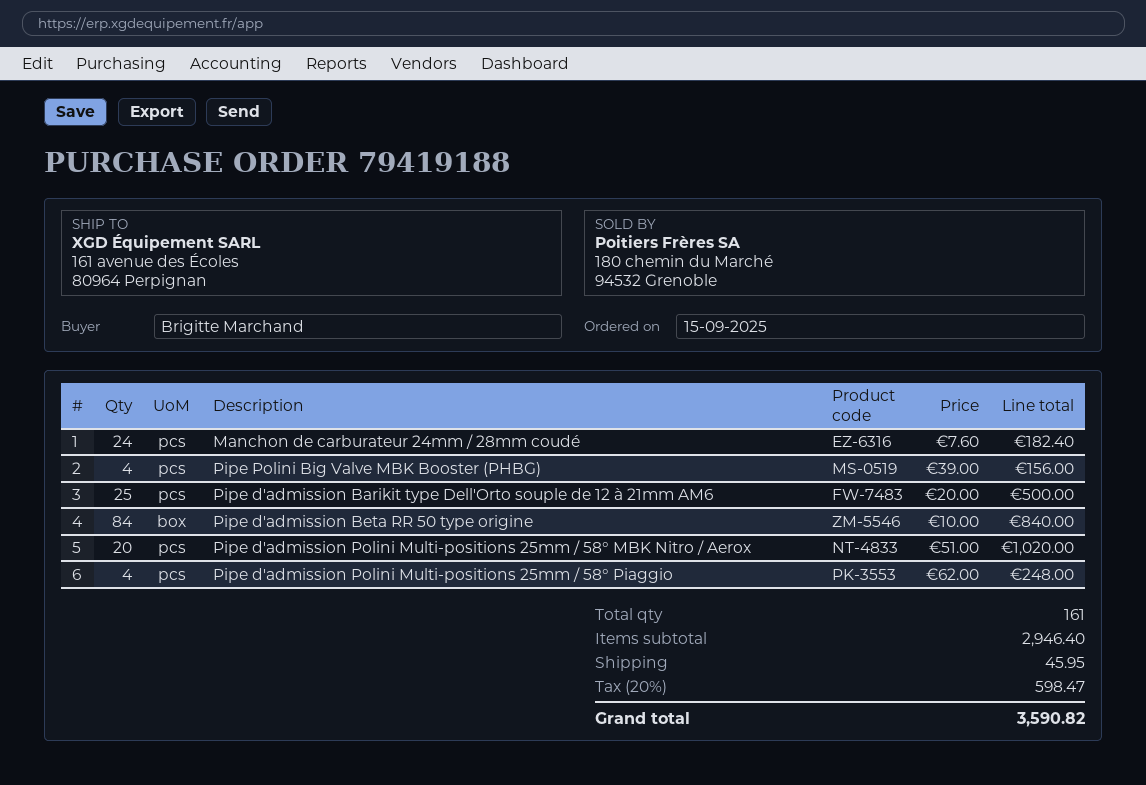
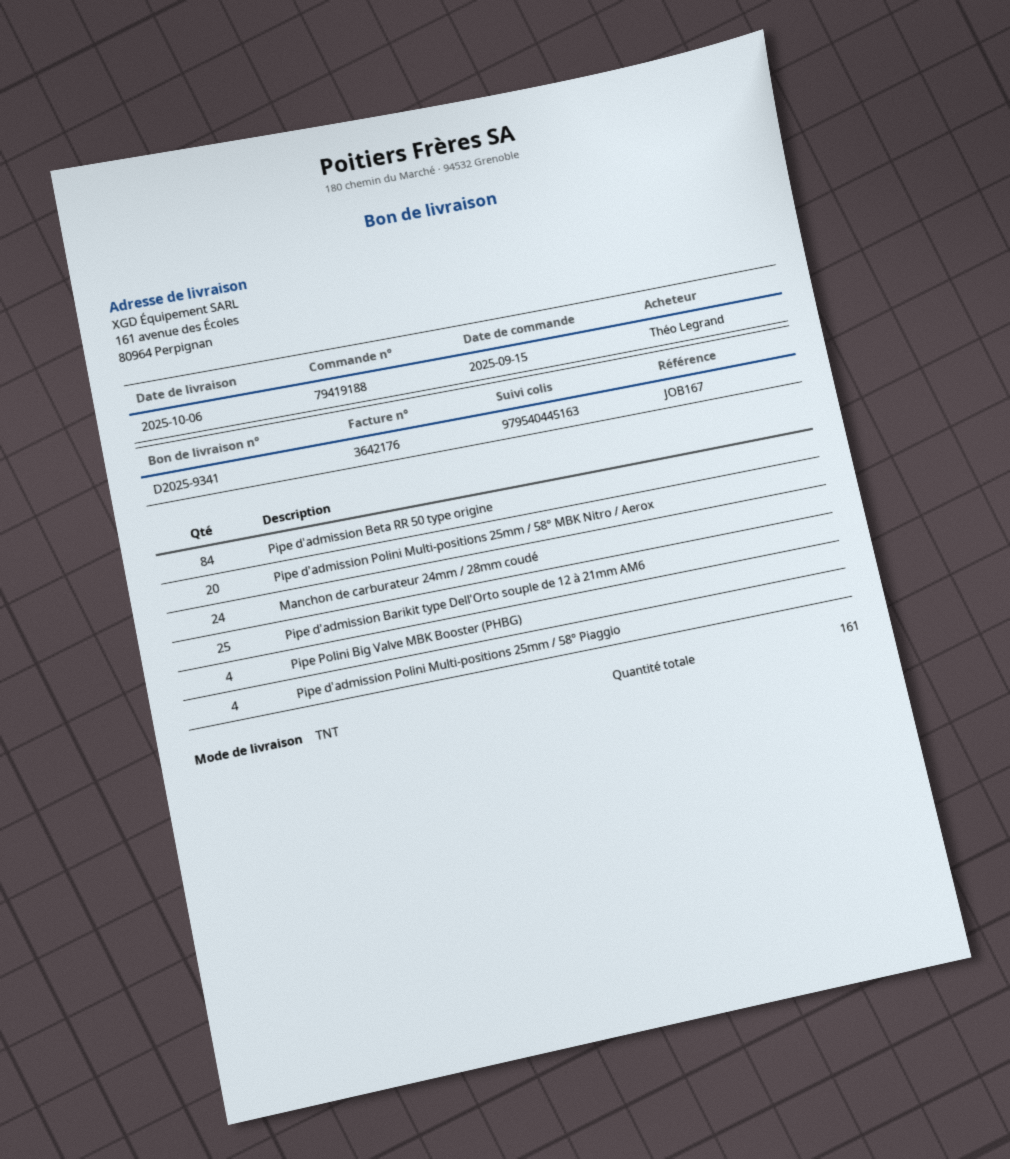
ordered by: Brigitte Marchand -> Théo Legrand

